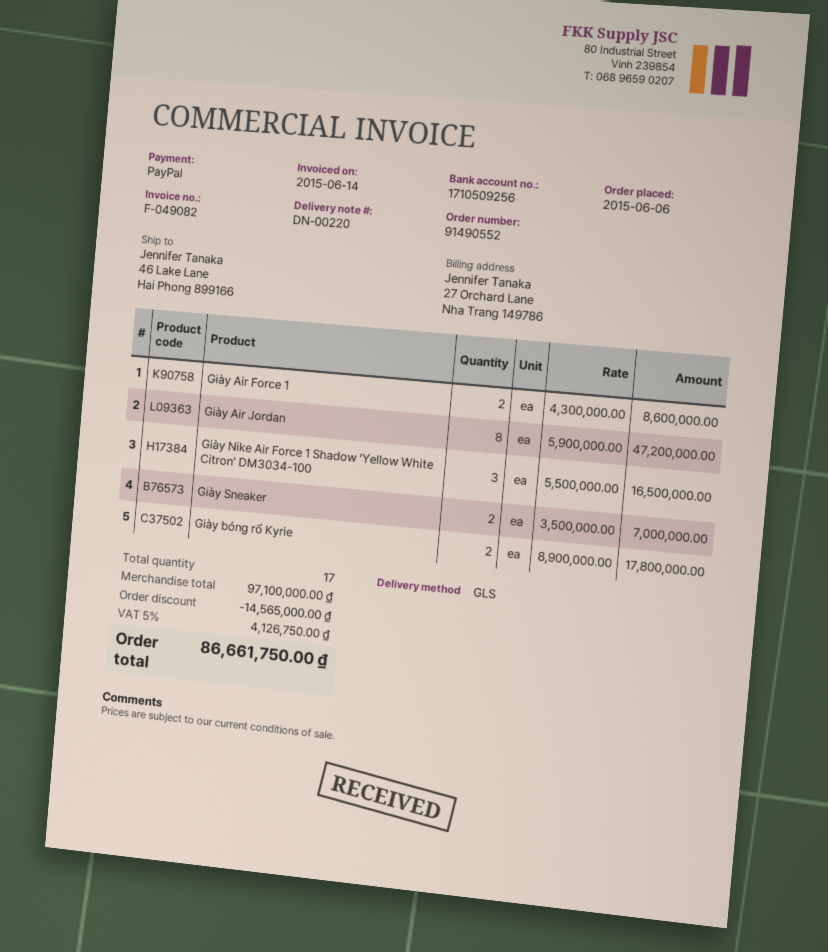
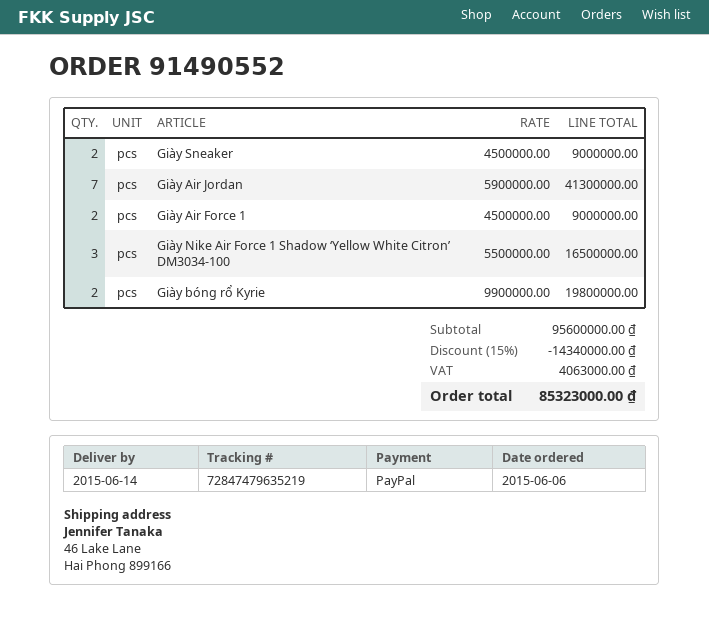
Giày Air Force 1: 2 x 4300000.00 = 8600000.00 -> 2 x 4500000.00 = 9000000.00
Giày Air Jordan: 8 x 5900000.00 = 47200000.00 -> 7 x 5900000.00 = 41300000.00
Giày Sneaker: 2 x 3500000.00 = 7000000.00 -> 2 x 4500000.00 = 9000000.00
Giày bóng rổ Kyrie: 2 x 8900000.00 = 17800000.00 -> 2 x 9900000.00 = 19800000.00
subtotal: 97100000.00 -> 95600000.00
discount: 14565000.00 -> 14340000.00
tax: 4126750.00 -> 4063000.00
total: 86661750.00 -> 85323000.00

